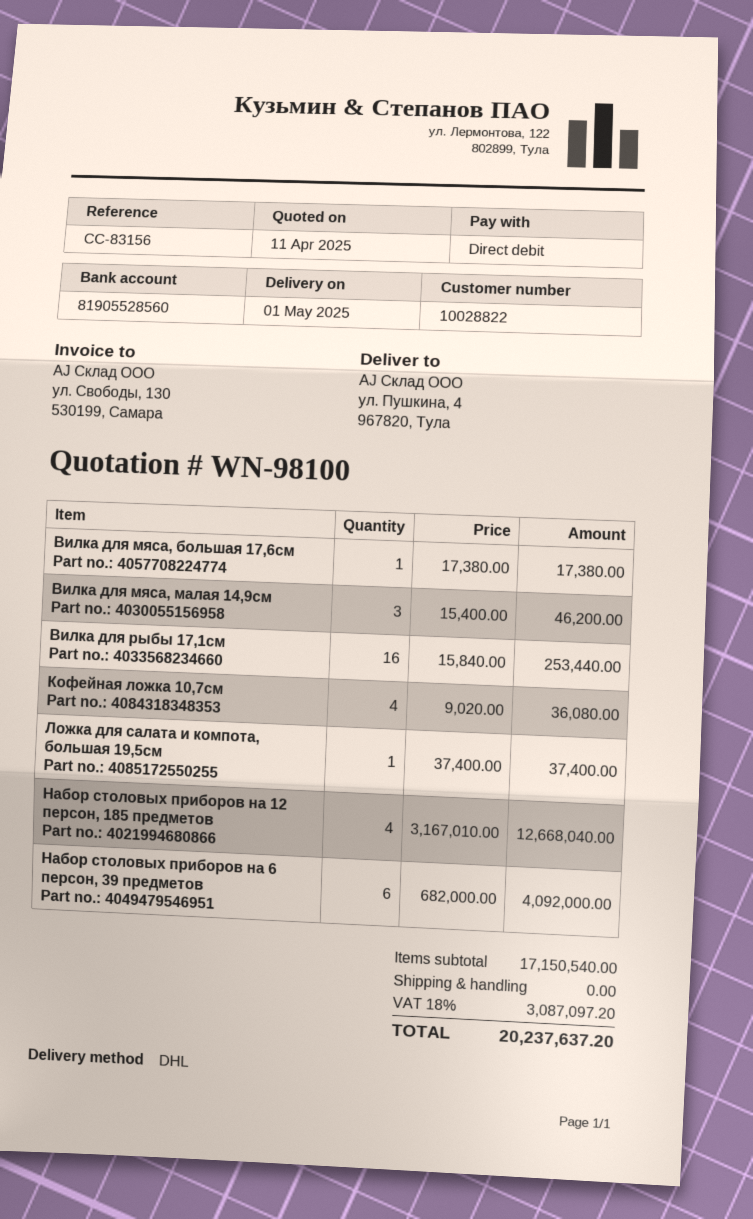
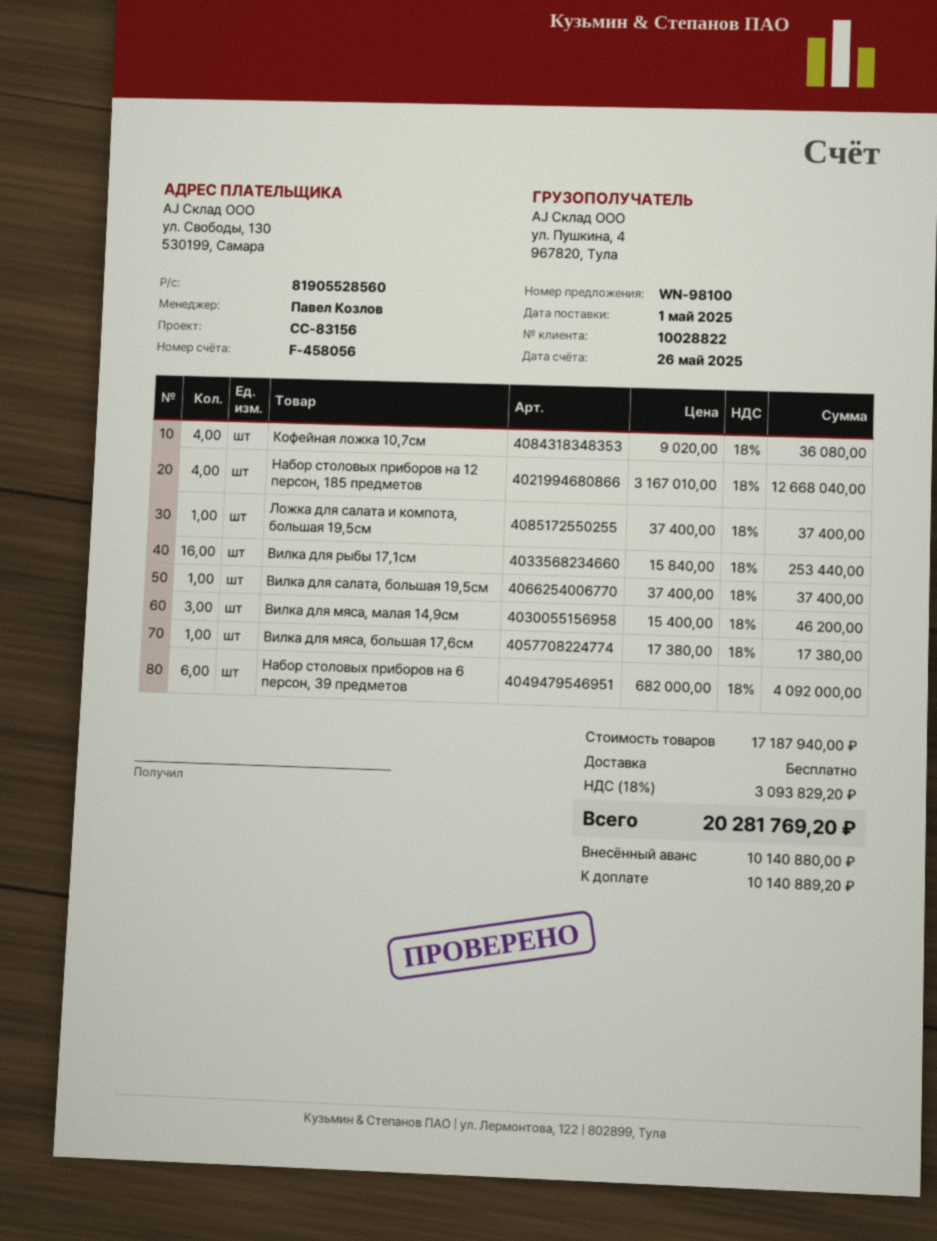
Вилка для салата, большая 19,5см: none -> 1 x 37400.00 = 37400.00
subtotal: 17150540.00 -> 17187940.00
tax: 18% = 3087097.20 -> 18% = 3093829.20
total: 20237637.20 -> 20281769.20

